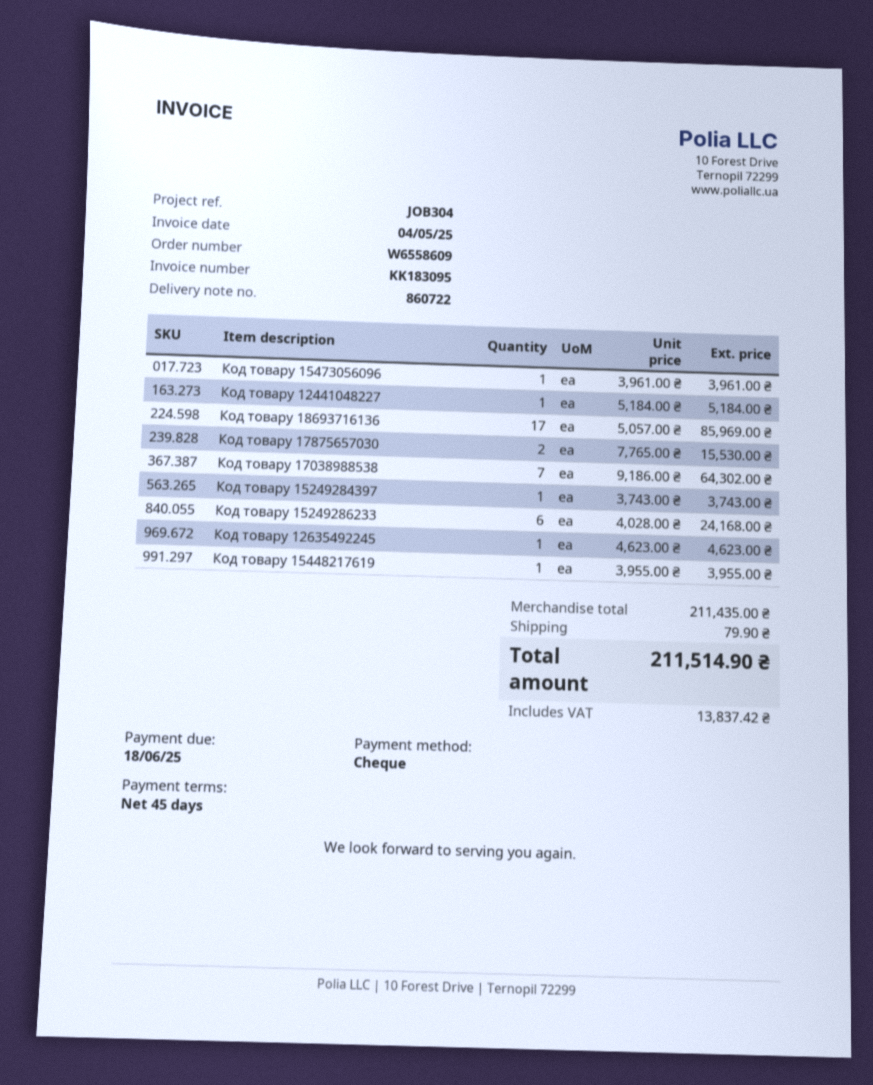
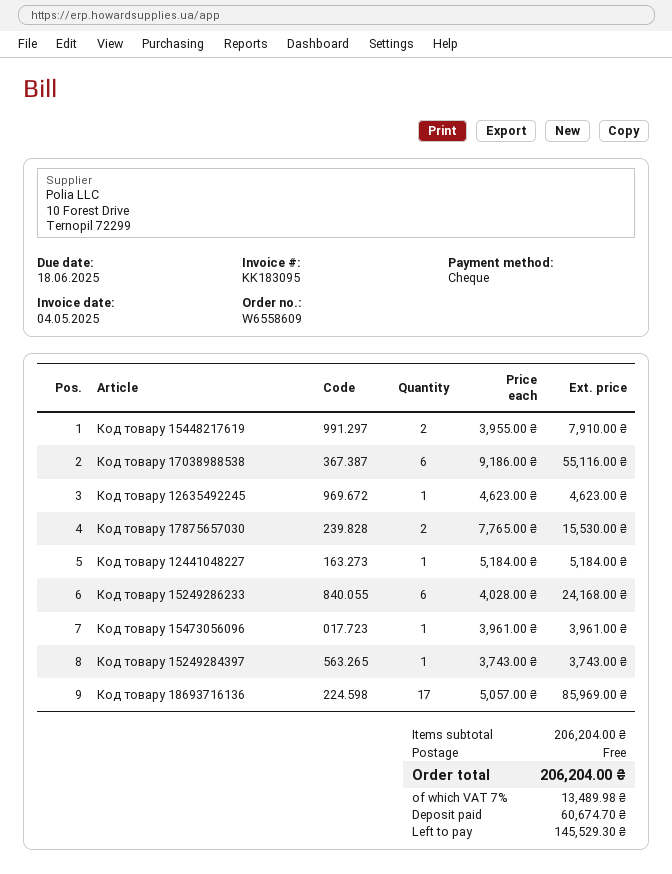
Код товару 17038988538: 7 x 9186.00 = 64302.00 -> 6 x 9186.00 = 55116.00
Код товару 15448217619: 1 x 3955.00 = 3955.00 -> 2 x 3955.00 = 7910.00
subtotal: 211435.00 -> 206204.00
shipping: 79.90 -> 0.00
tax: 13837.42 -> 13489.98
total: 211514.90 -> 206204.00

